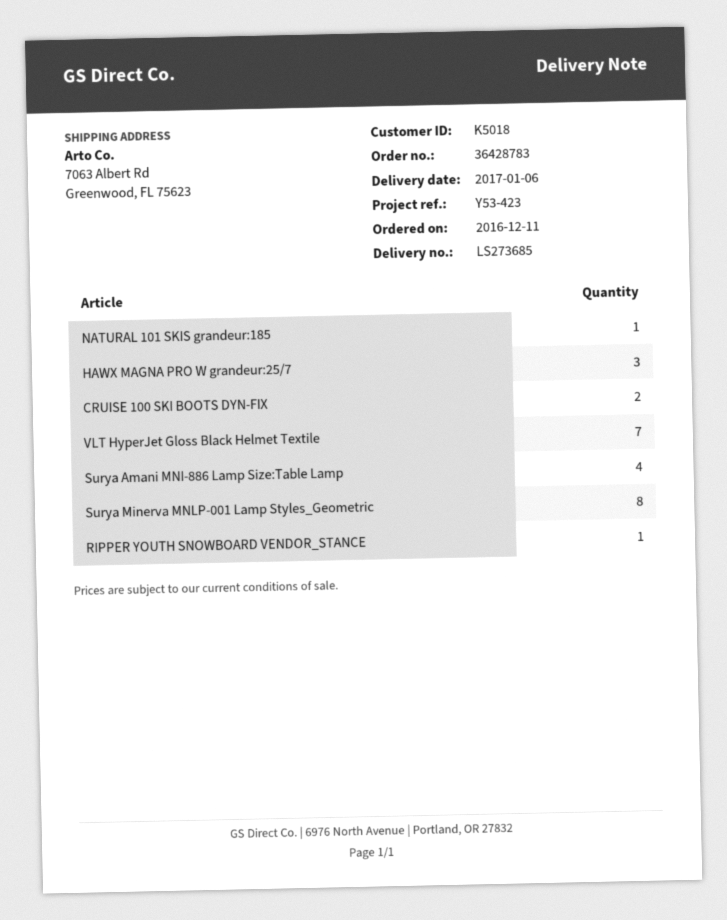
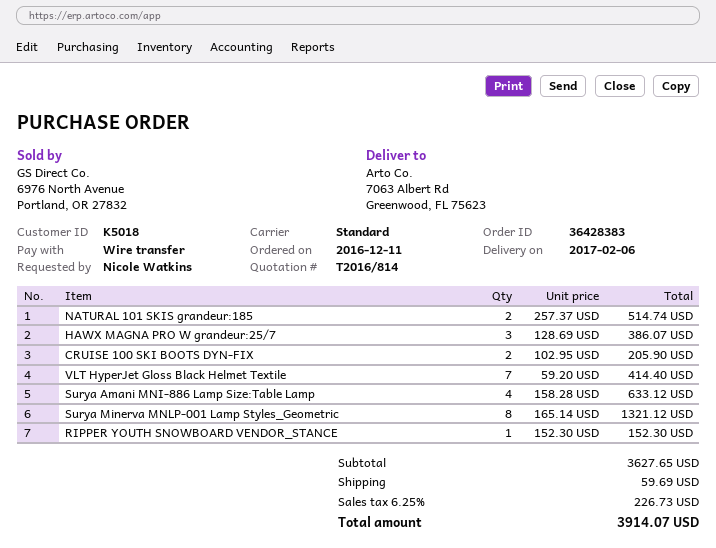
order number: 36428783 -> 36428383
delivery date: 2017-01-06 -> 2017-02-06
NATURAL 101 SKIS grandeur:185: 1 -> 2

